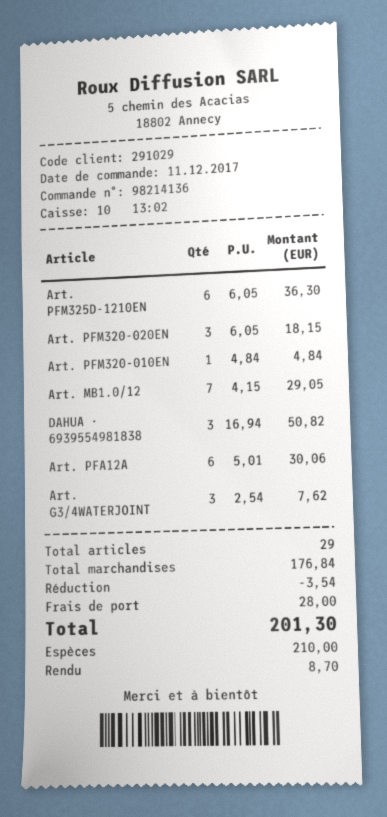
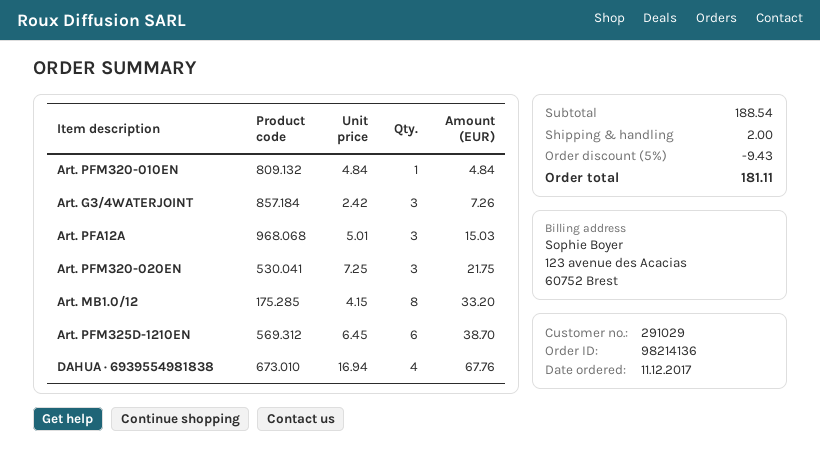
Art. PFM325D-1210EN: 6 x 6.05 = 36.30 -> 6 x 6.45 = 38.70
Art. PFM320-020EN: 3 x 6.05 = 18.15 -> 3 x 7.25 = 21.75
Art. MB1.0/12: 7 x 4.15 = 29.05 -> 8 x 4.15 = 33.20
DAHUA · 6939554981838: 3 x 16.94 = 50.82 -> 4 x 16.94 = 67.76
Art. PFA12A: 6 x 5.01 = 30.06 -> 3 x 5.01 = 15.03
Art. G3/4WATERJOINT: 3 x 2.54 = 7.62 -> 3 x 2.42 = 7.26
subtotal: 176.84 -> 188.54
discount: 3.54 -> 9.43
shipping: 28.00 -> 2.00
total: 201.30 -> 181.11

